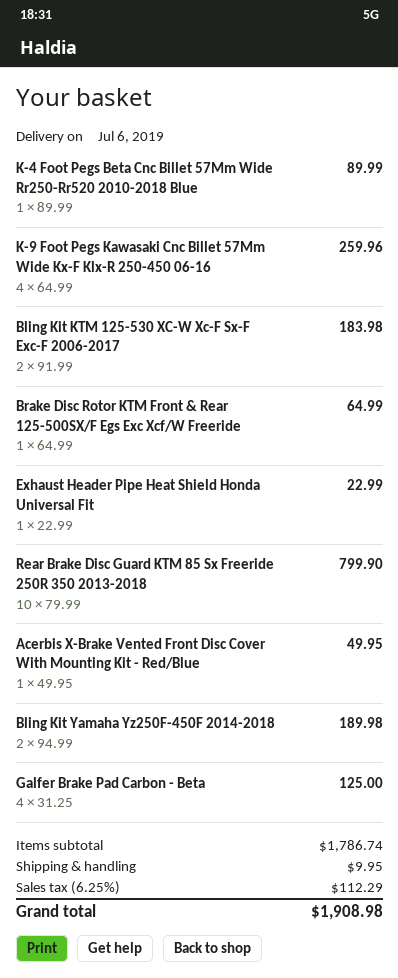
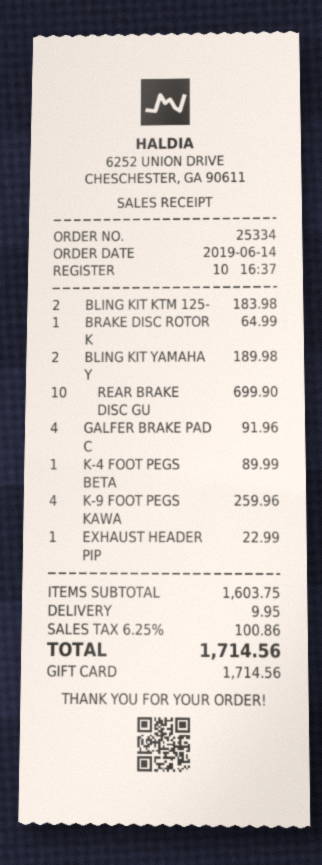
Rear Brake Disc Guard KTM 85 Sx Freeride 250R 350 2013-2018: 10 for 799.90 -> 10 for 699.90
Acerbis X-Brake Vented Front Disc Cover With Mounting Kit - Red/Blue: 1 for 49.95 -> none
Galfer Brake Pad Carbon - Beta: 4 for 125.00 -> 4 for 91.96
subtotal: 1786.74 -> 1603.75
tax: 6.25% = 112.29 -> 6.25% = 100.86
total: 1908.98 -> 1714.56

